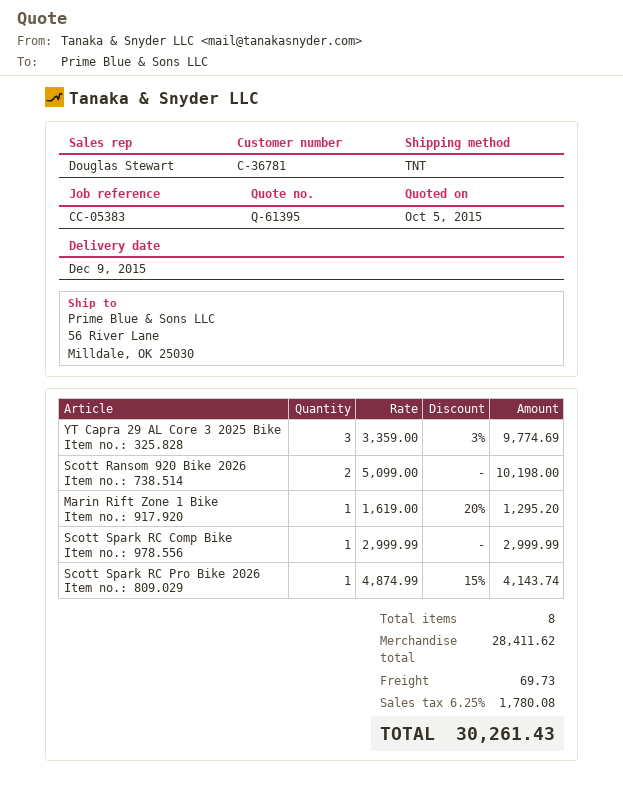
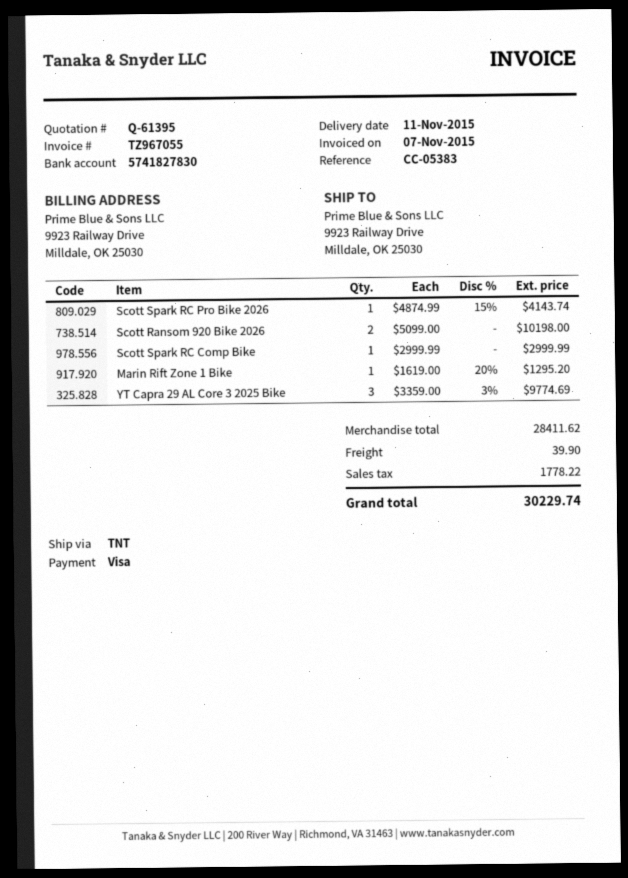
delivery date: 2015-12-09 -> 2015-11-11
ship to: 56 River Lane, Milldale, OK 25030 -> 9923 Railway Drive, Milldale, OK 25030
shipping: 69.73 -> 39.90
tax: 1780.08 -> 1778.22
total: 30261.43 -> 30229.74

